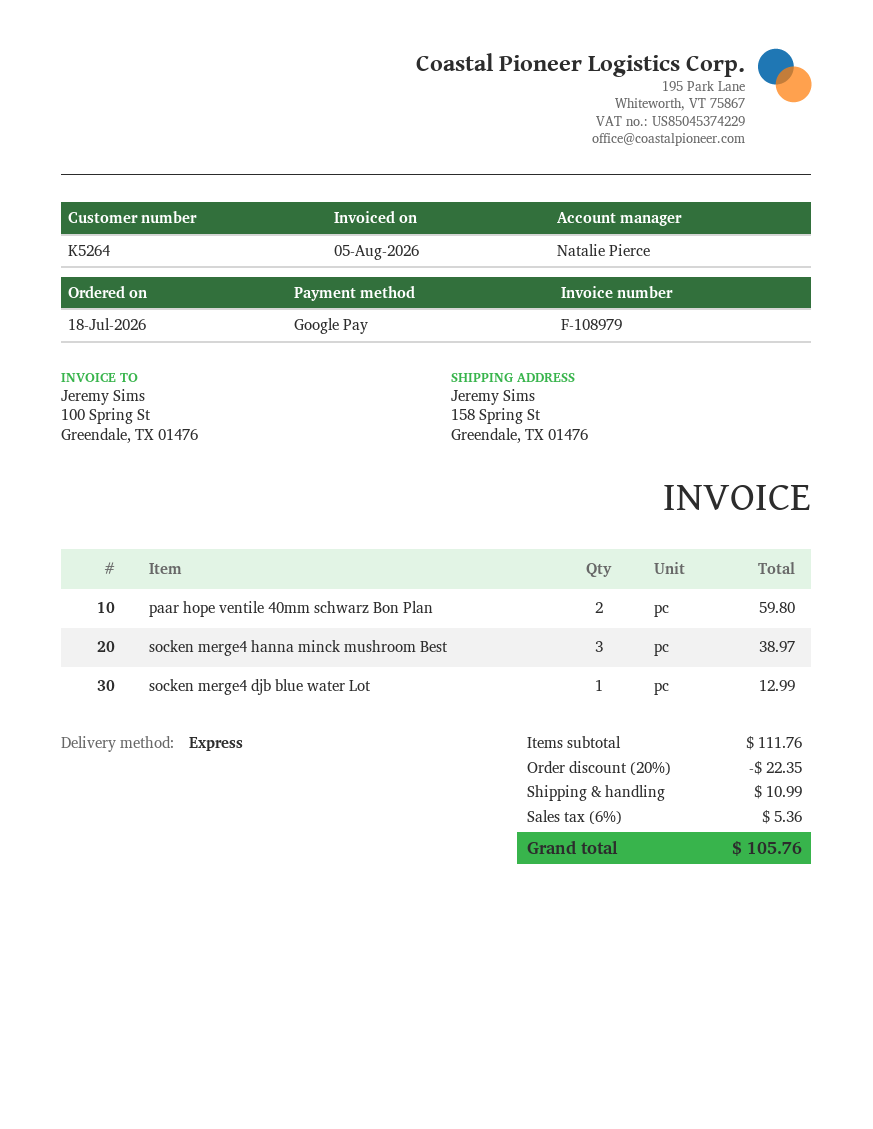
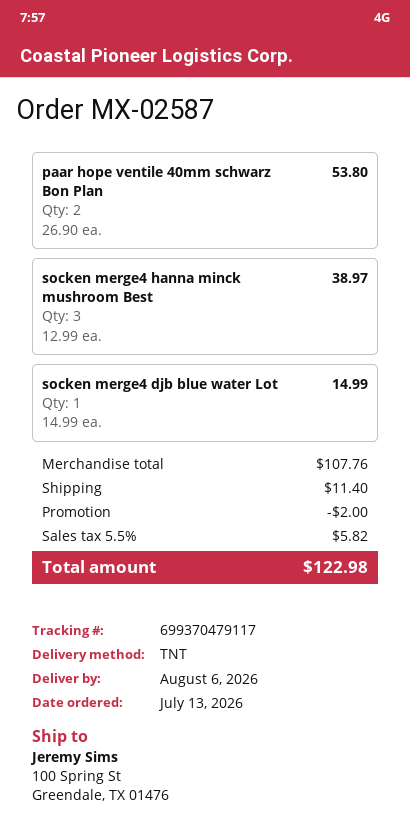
order date: 2026-07-18 -> 2026-07-13
shipping method: express -> TNT
ship to: 158 Spring St, Greendale, TX 01476 -> 100 Spring St, Greendale, TX 01476
paar hope ventile 40mm schwarz Bon Plan: 2 for 59.80 -> 2 for 53.80
socken merge4 djb blue water Lot: 1 for 12.99 -> 1 for 14.99
subtotal: 111.76 -> 107.76
discount: 22.35 -> 2.00
shipping: 10.99 -> 11.40
tax: 6% = 5.36 -> 5.5% = 5.82
total: 105.76 -> 122.98

